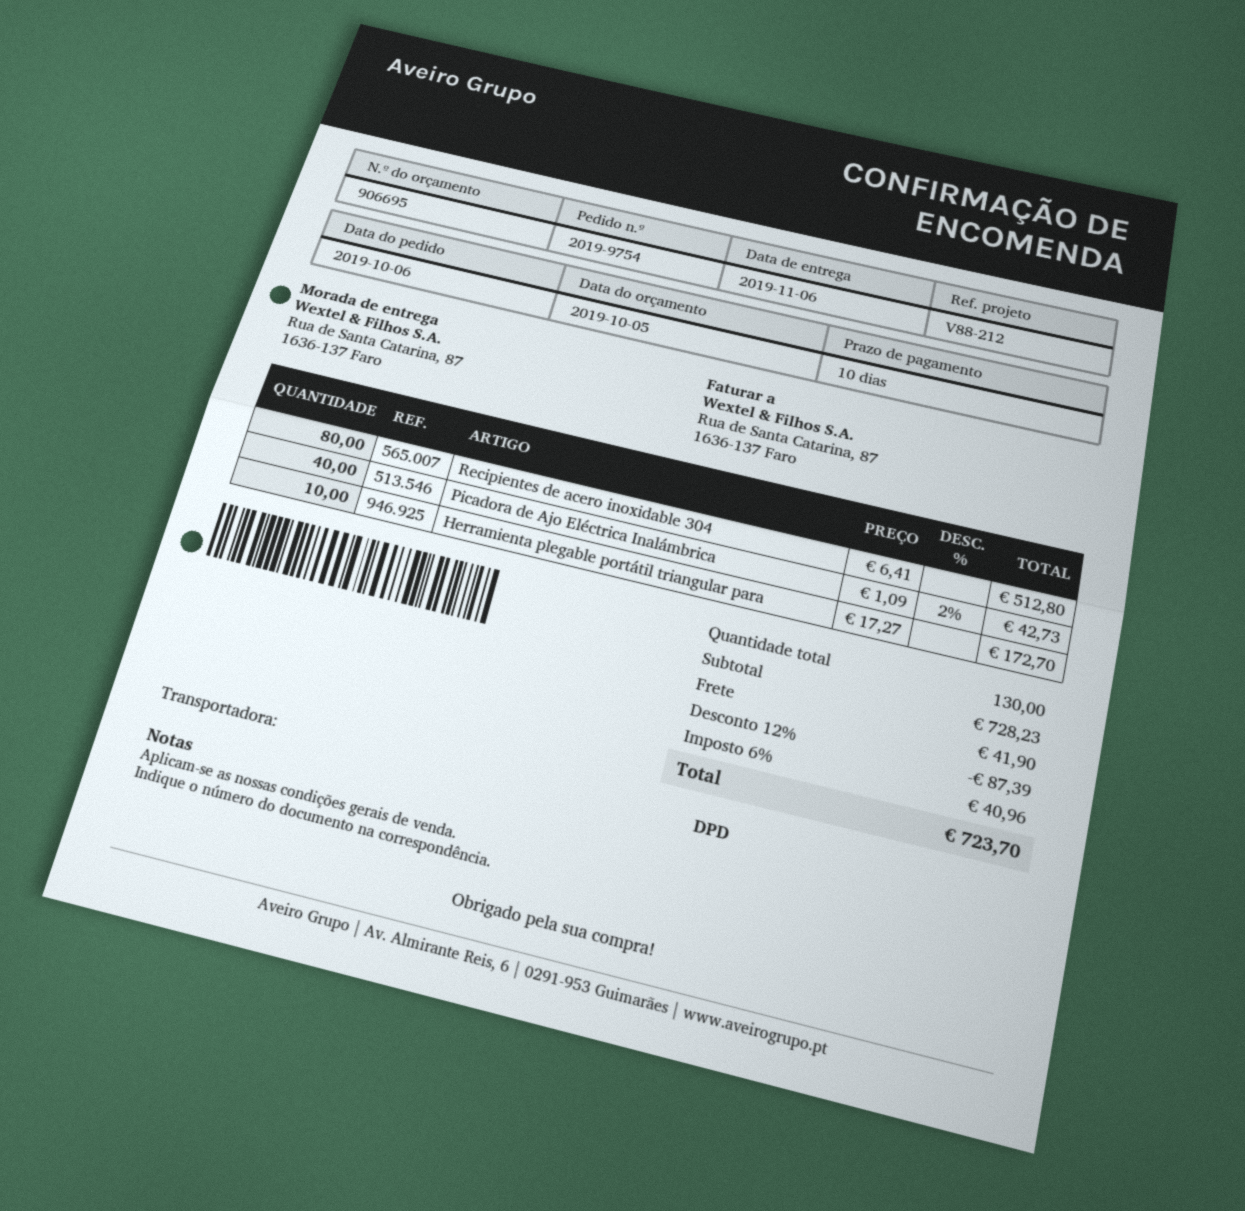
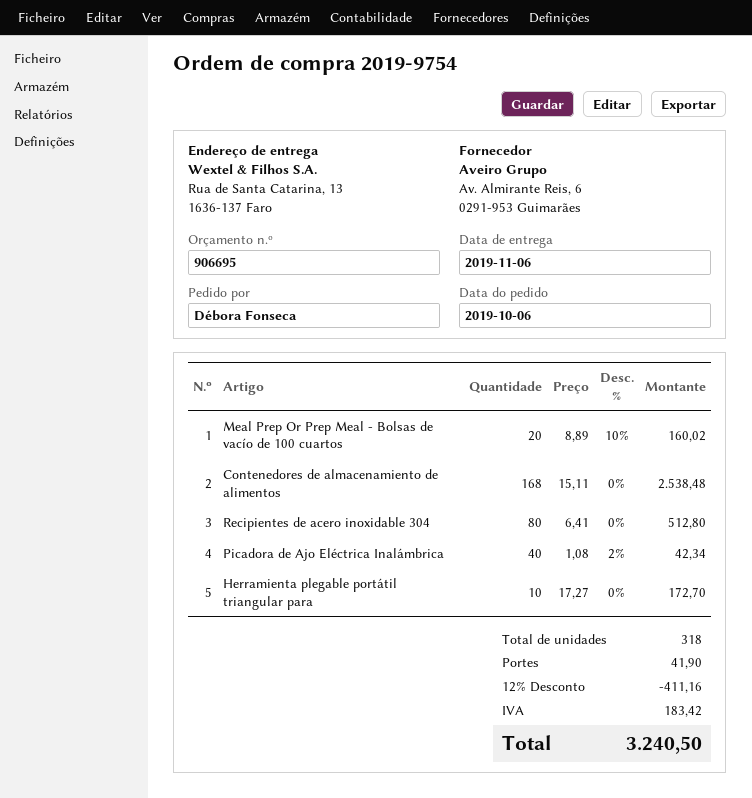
ship to: Rua de Santa Catarina, 87, 1636-137 Faro -> Rua de Santa Catarina, 13, 1636-137 Faro
Picadora de Ajo Eléctrica Inalámbrica: 40 x 1.09 - 2% = 42.73 -> 40 x 1.08 - 2% = 42.34
Meal Prep Or Prep Meal - Bolsas de vacío de 100 cuartos: none -> 20 x 8.89 - 10% = 160.02
Contenedores de almacenamiento de alimentos: none -> 168 x 15.11 = 2538.48
total quantity: 130 -> 318
discount: 12% = 87.39 -> 12% = 411.16
tax: 40.96 -> 183.42
total: 723.70 -> 3240.50

